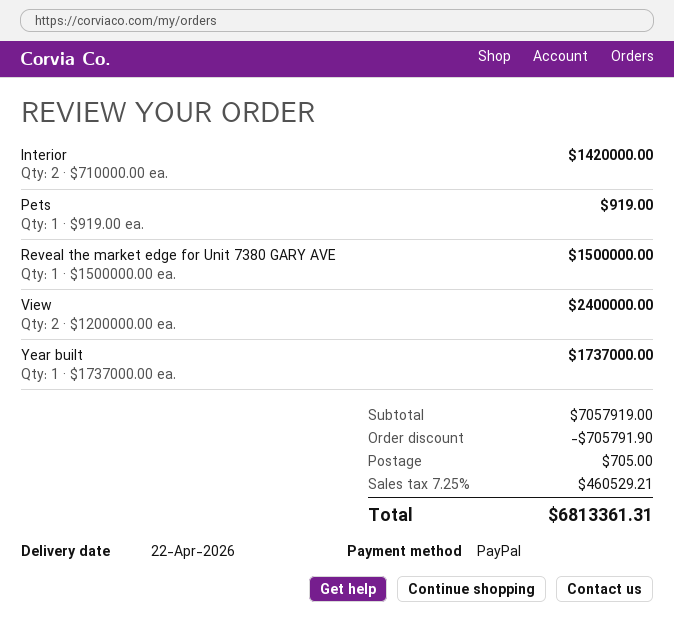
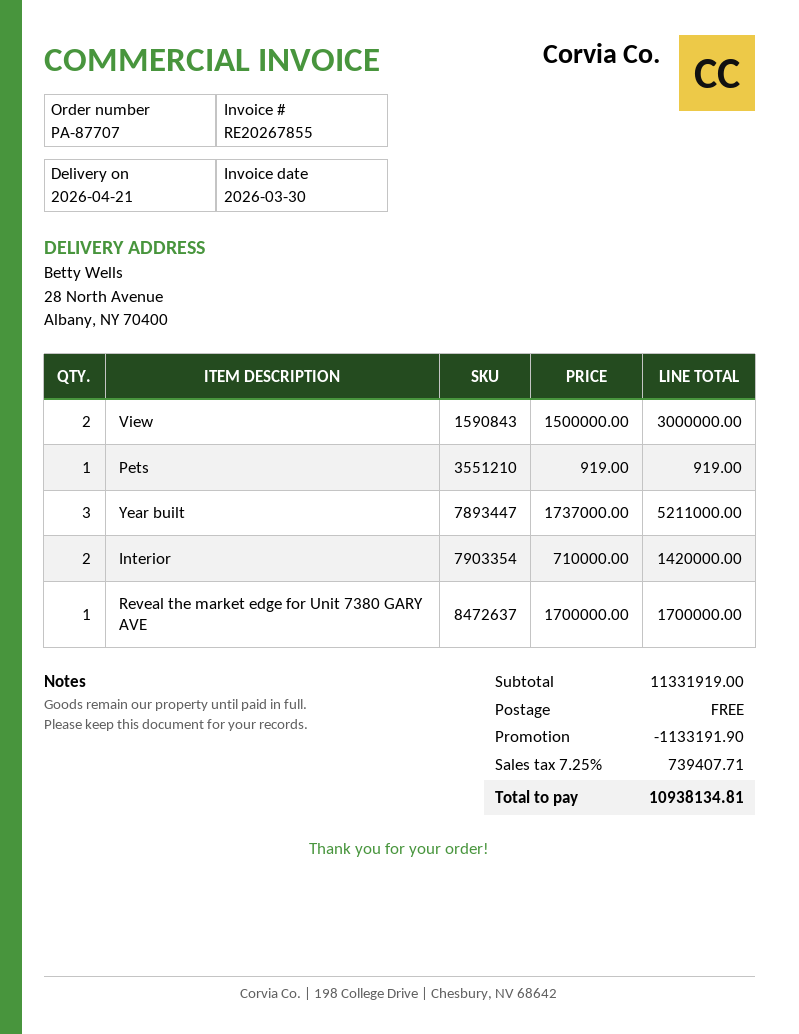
delivery date: 2026-04-22 -> 2026-04-21
Reveal the market edge for Unit 7380 GARY AVE: 1 x 1500000.00 = 1500000.00 -> 1 x 1700000.00 = 1700000.00
View: 2 x 1200000.00 = 2400000.00 -> 2 x 1500000.00 = 3000000.00
Year built: 1 x 1737000.00 = 1737000.00 -> 3 x 1737000.00 = 5211000.00
subtotal: 7057919.00 -> 11331919.00
discount: 705791.90 -> 1133191.90
shipping: 705.00 -> 0.00
tax: 7.25% = 460529.21 -> 7.25% = 739407.71
total: 6813361.31 -> 10938134.81

